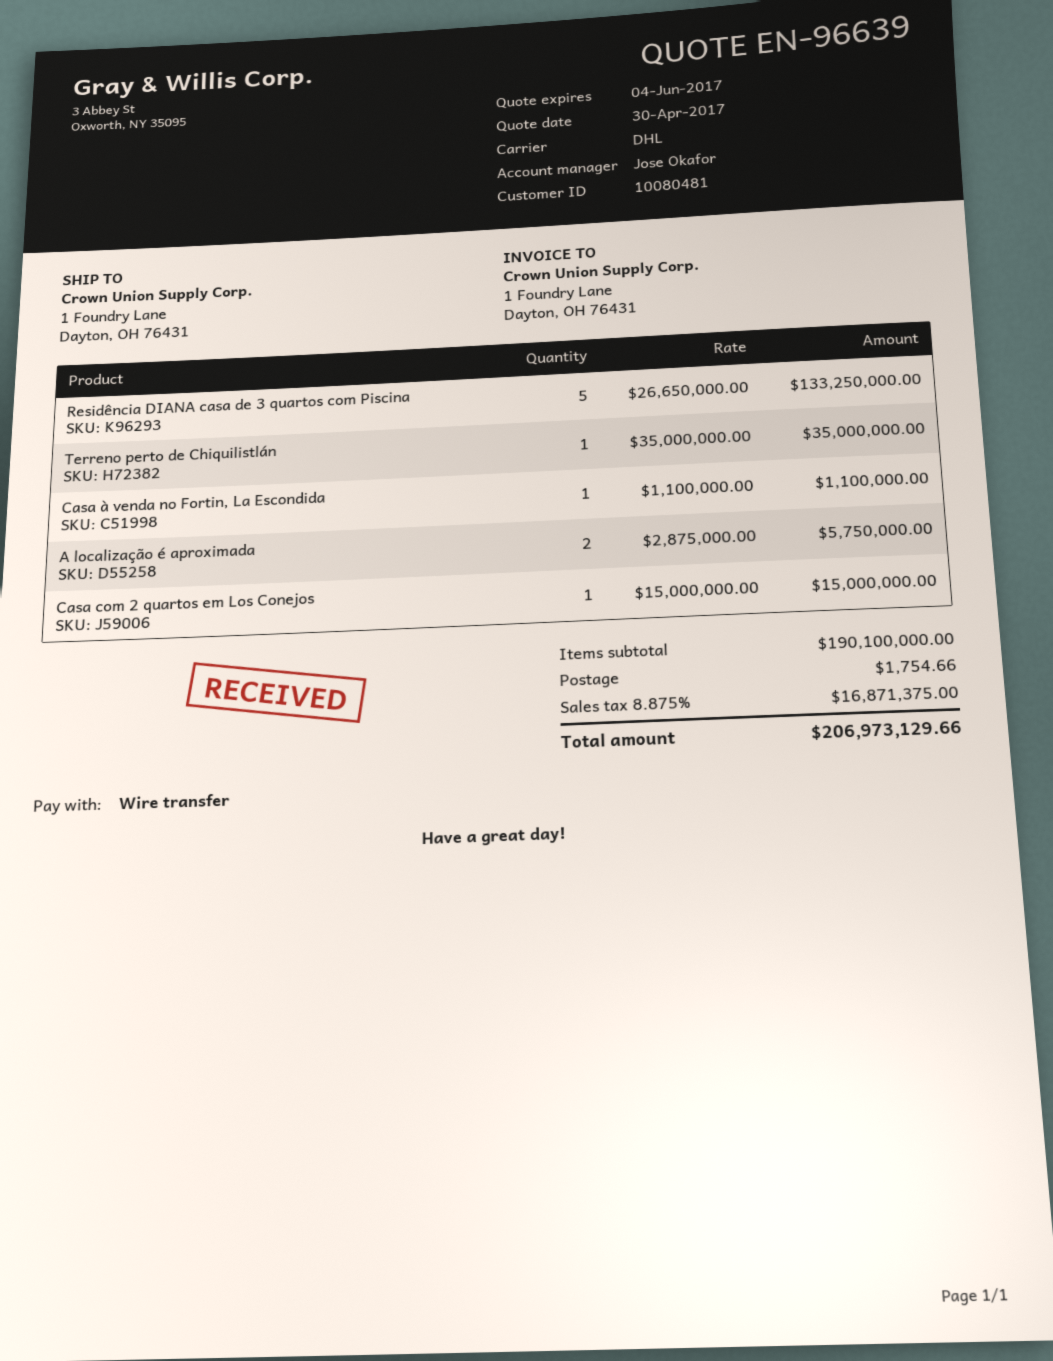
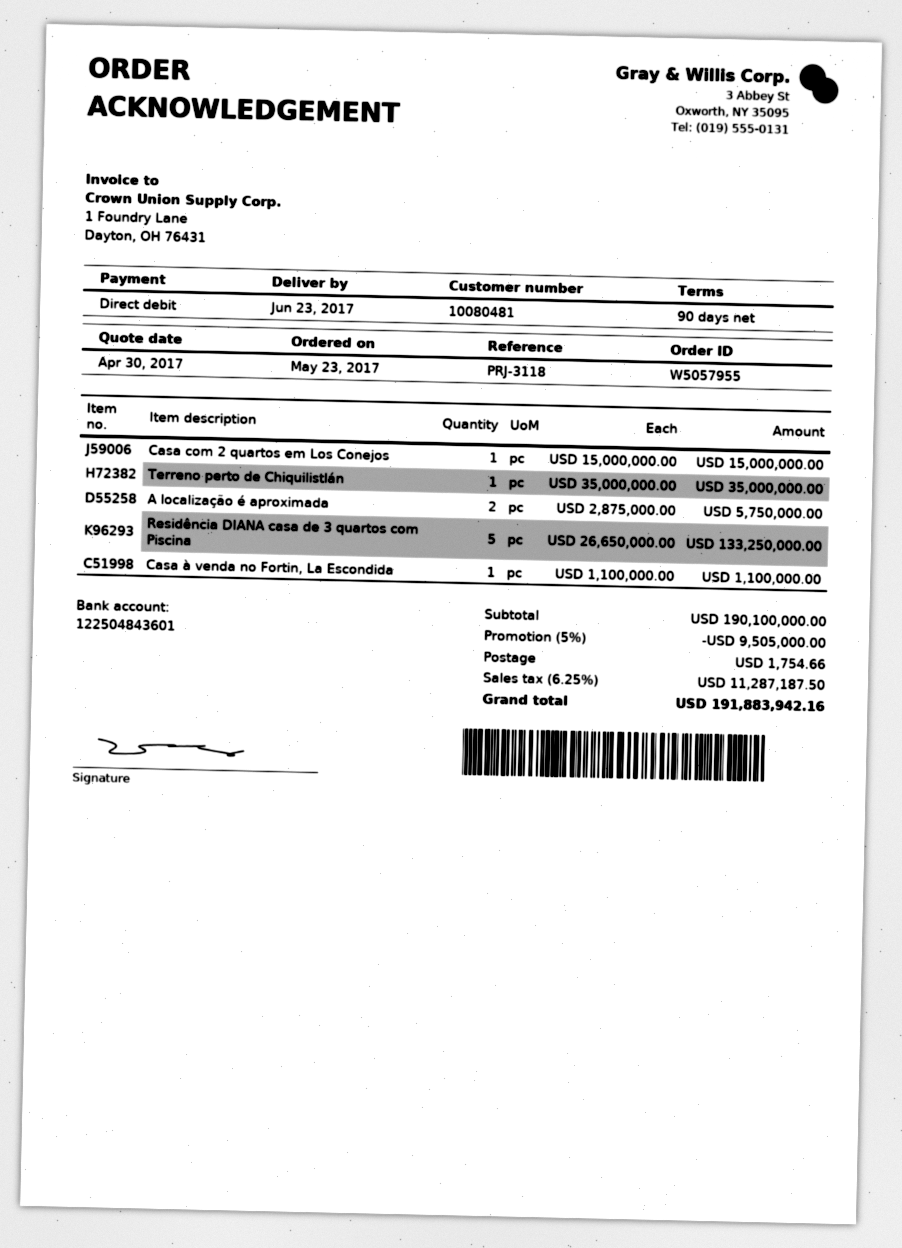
payment method: bank transfer -> direct debit
discount: none -> 5% = 9505000.00
tax: 8.875% = 16871375.00 -> 6.25% = 11287187.50
total: 206973129.66 -> 191883942.16

